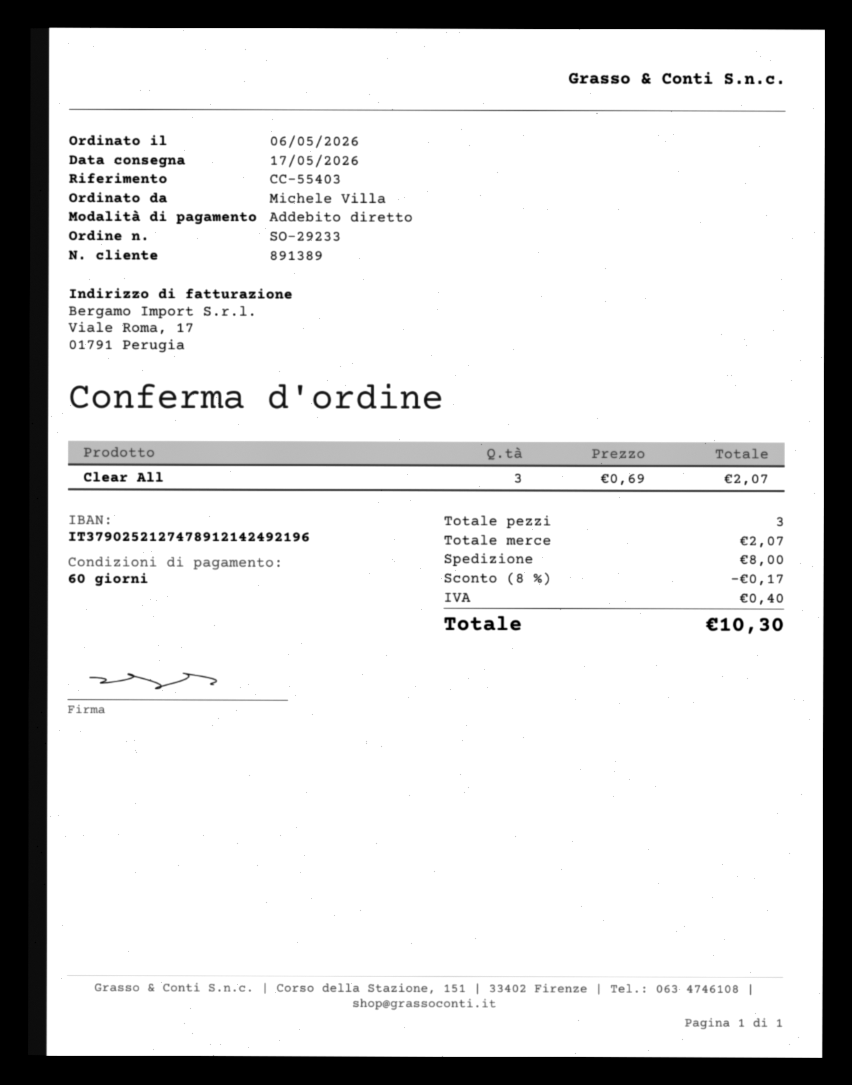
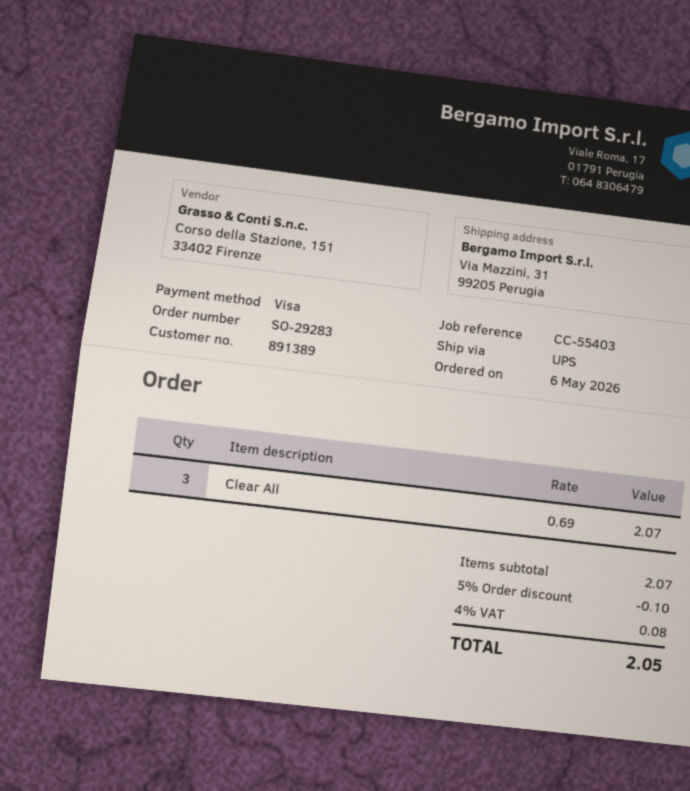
order number: SO-29233 -> SO-29283
payment method: direct debit -> Visa
discount: 8% = 0.17 -> 5% = 0.10
shipping: 8.00 -> none
tax: 0.40 -> 0.08
total: 10.30 -> 2.05

